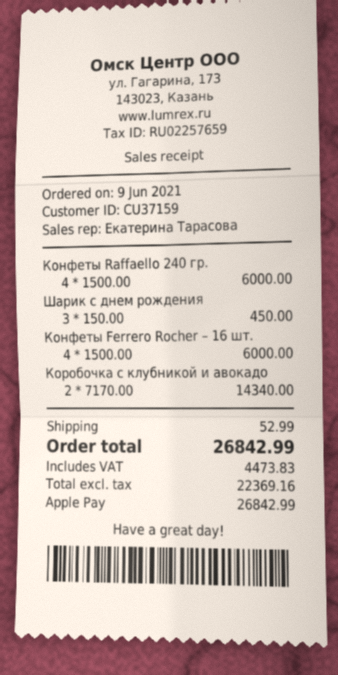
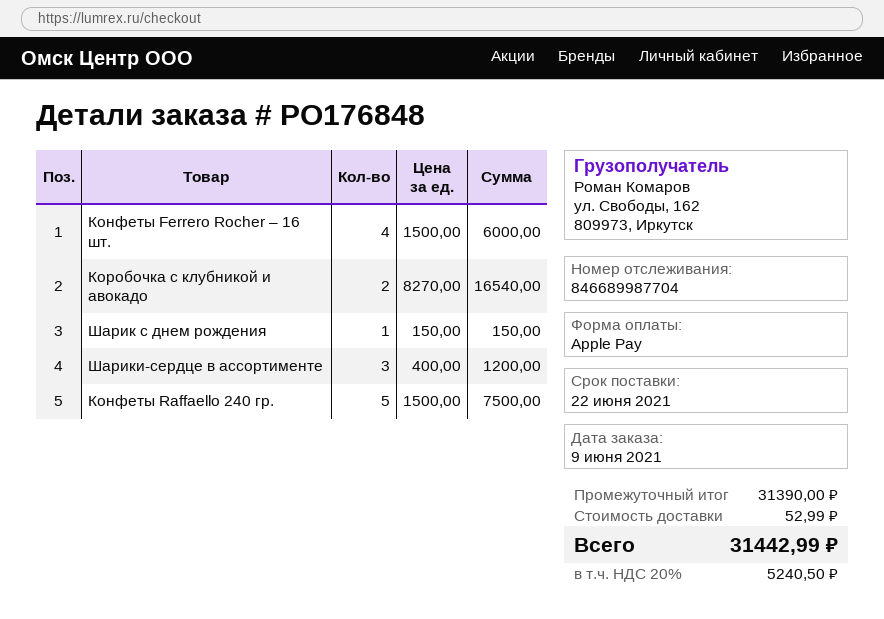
Конфеты Raffaello 240 гр.: 4 x 1500.00 = 6000.00 -> 5 x 1500.00 = 7500.00
Шарик с днем рождения: 3 x 150.00 = 450.00 -> 1 x 150.00 = 150.00
Коробочка с клубникой и авокадо: 2 x 7170.00 = 14340.00 -> 2 x 8270.00 = 16540.00
Шарики-сердце в ассортименте: none -> 3 x 400.00 = 1200.00
tax: 4473.83 -> 5240.50
total: 26842.99 -> 31442.99

